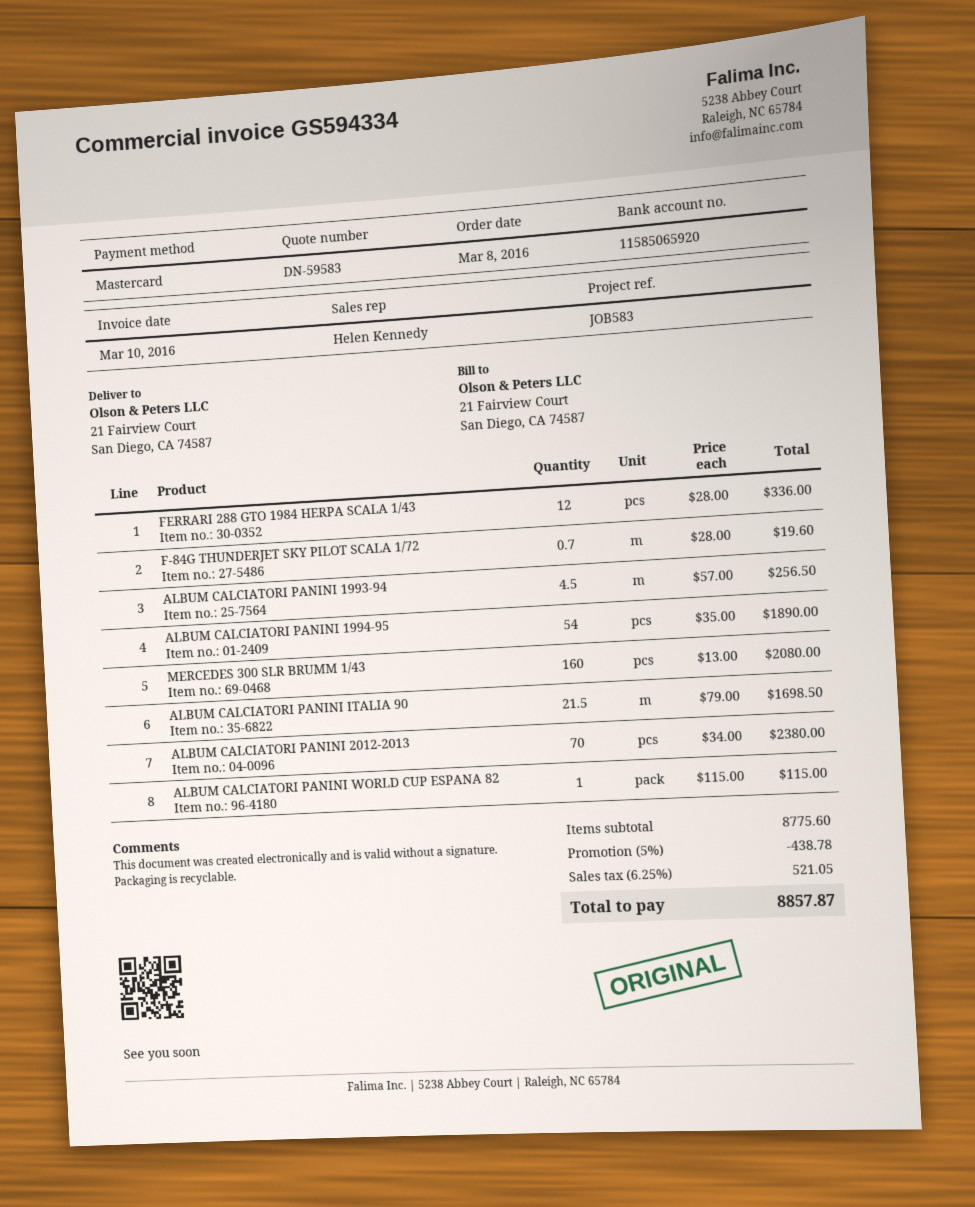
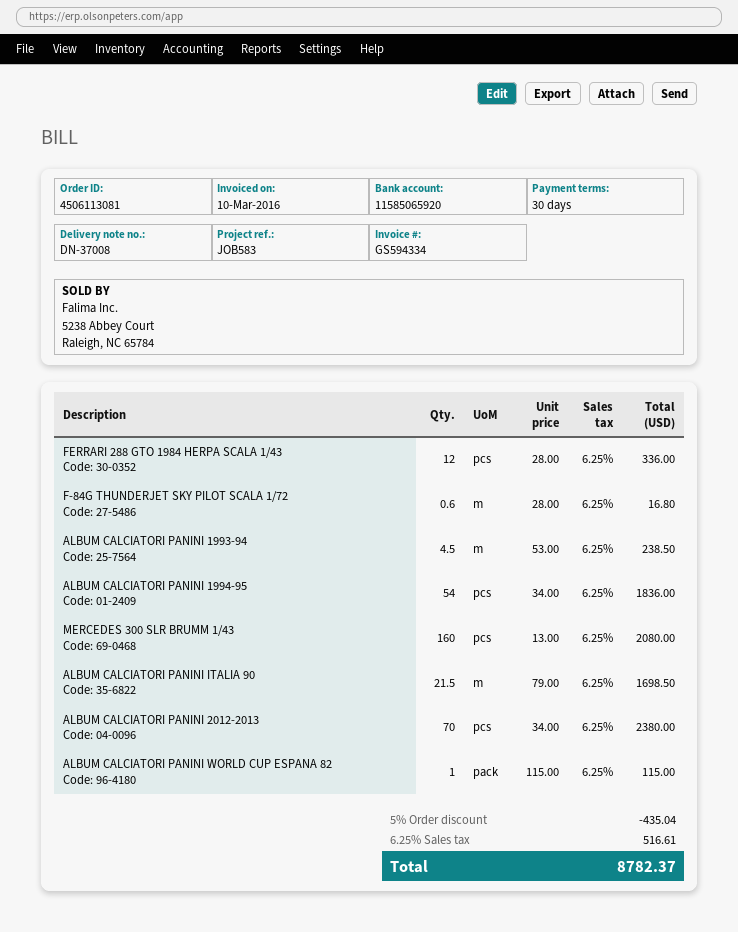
F-84G THUNDERJET SKY PILOT SCALA 1/72: 0.7 x 28.00 = 19.60 -> 0.6 x 28.00 = 16.80
ALBUM CALCIATORI PANINI 1993-94: 4.5 x 57.00 = 256.50 -> 4.5 x 53.00 = 238.50
ALBUM CALCIATORI PANINI 1994-95: 54 x 35.00 = 1890.00 -> 54 x 34.00 = 1836.00
discount: 5% = 438.78 -> 5% = 435.04
tax: 6.25% = 521.05 -> 6.25% = 516.61
total: 8857.87 -> 8782.37

